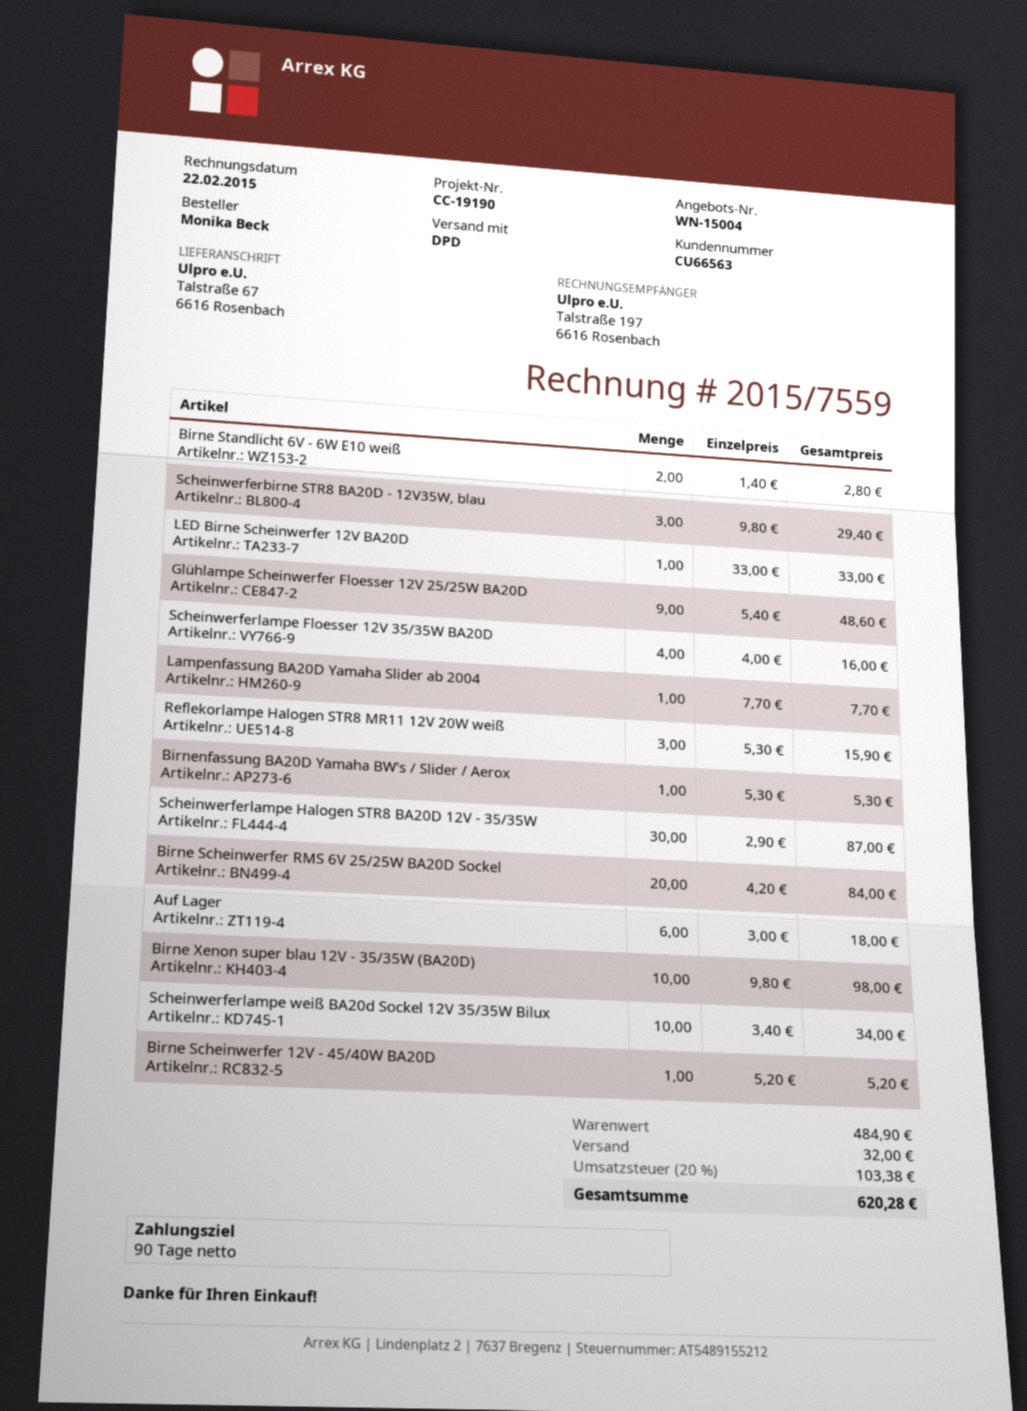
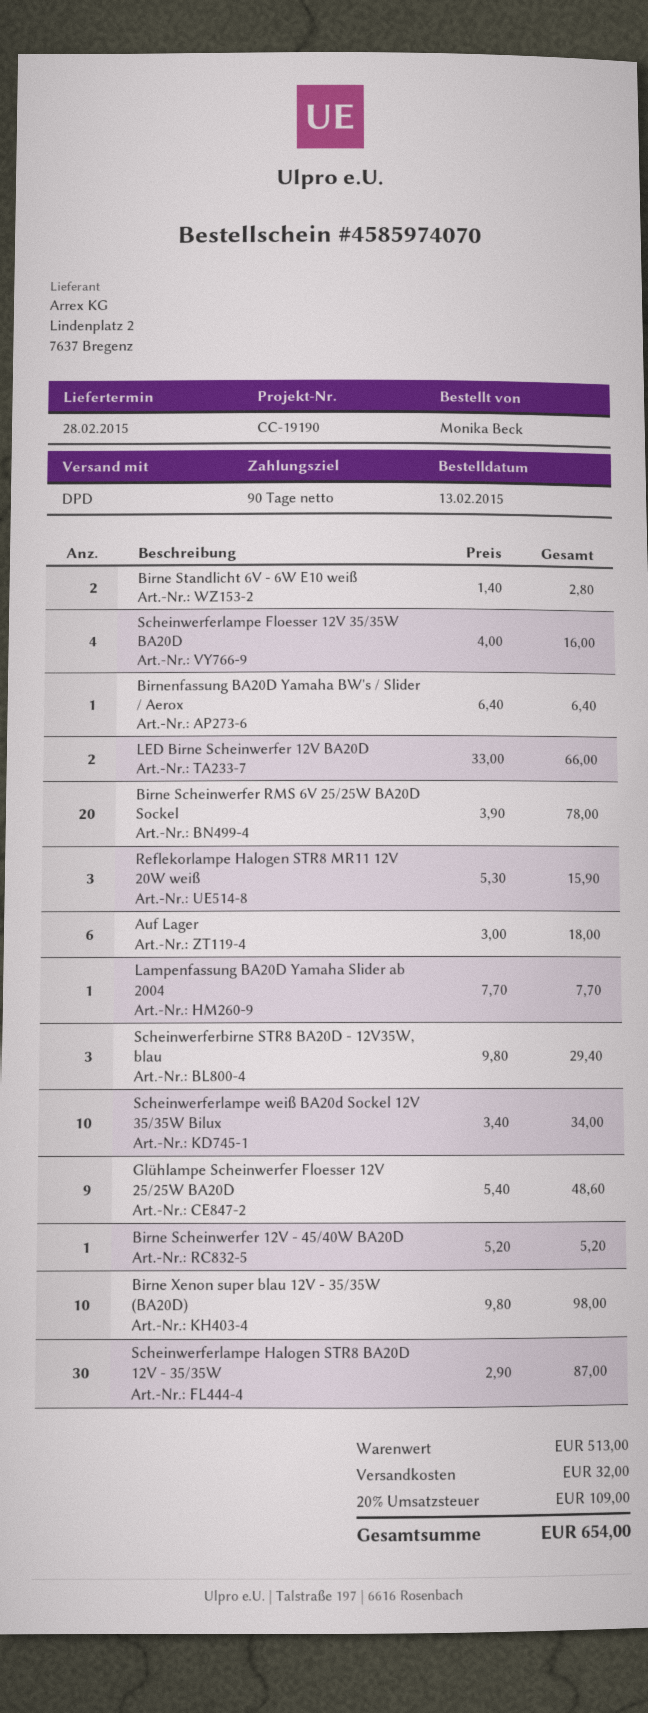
LED Birne Scheinwerfer 12V BA20D: 1 x 33.00 = 33.00 -> 2 x 33.00 = 66.00
Birnenfassung BA20D Yamaha BW's / Slider / Aerox: 1 x 5.30 = 5.30 -> 1 x 6.40 = 6.40
Birne Scheinwerfer RMS 6V 25/25W BA20D Sockel: 20 x 4.20 = 84.00 -> 20 x 3.90 = 78.00
subtotal: 484.90 -> 513.00
tax: 20% = 103.38 -> 20% = 109.00
total: 620.28 -> 654.00

